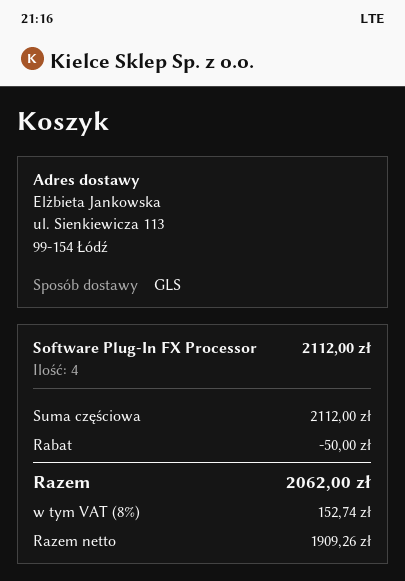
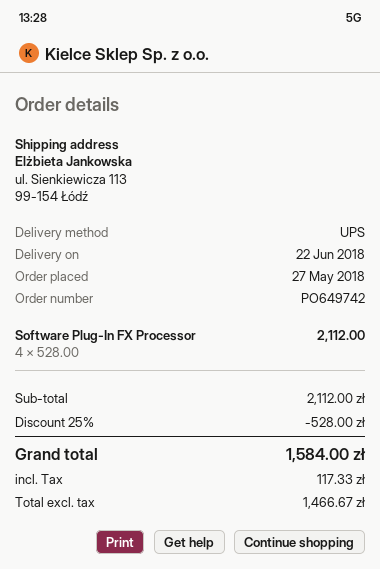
shipping method: GLS -> UPS
discount: 50.00 -> 528.00
net: 1909.26 -> 1466.67
tax: 152.74 -> 117.33
total: 2062.00 -> 1584.00

